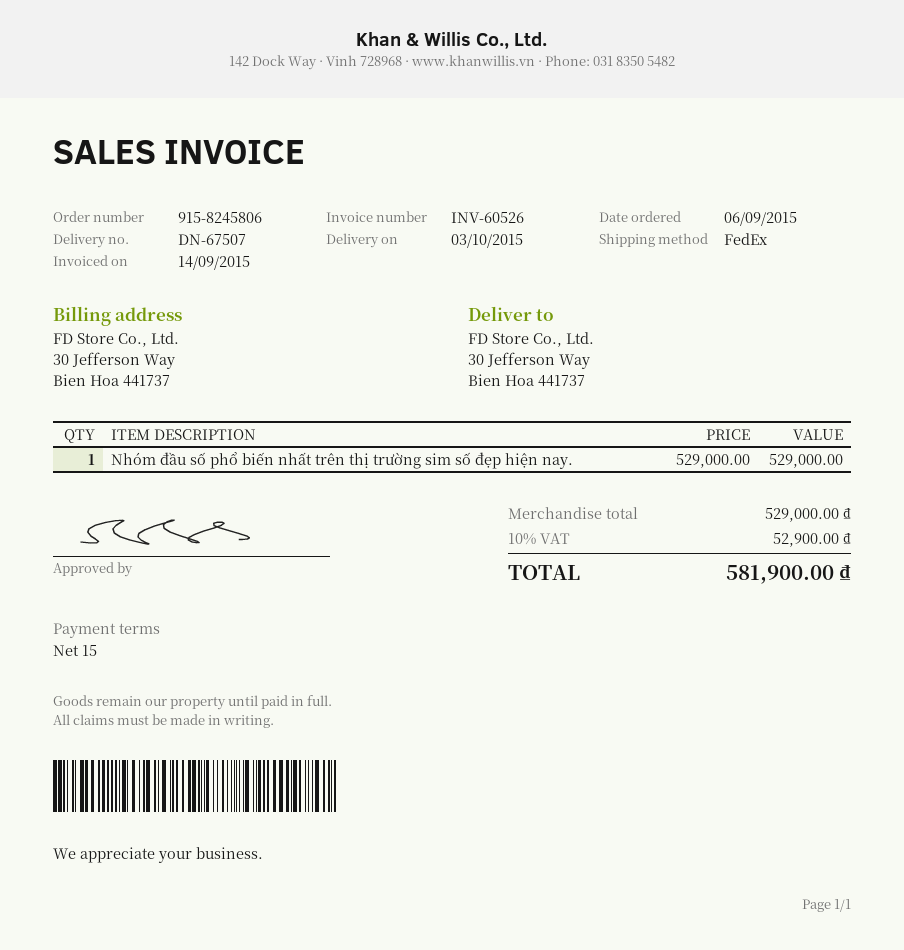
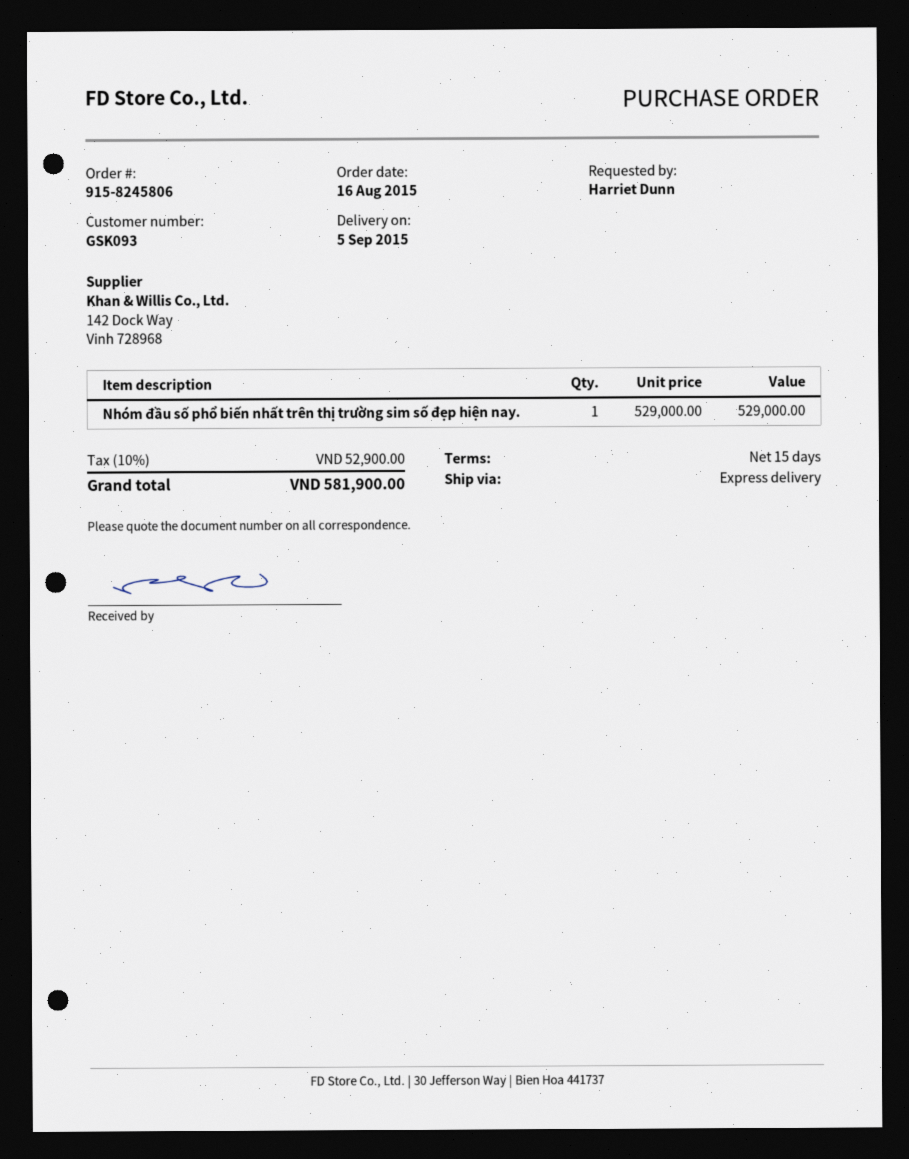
order date: 2015-09-06 -> 2015-08-16
delivery date: 2015-10-03 -> 2015-09-05
shipping method: FedEx -> express

